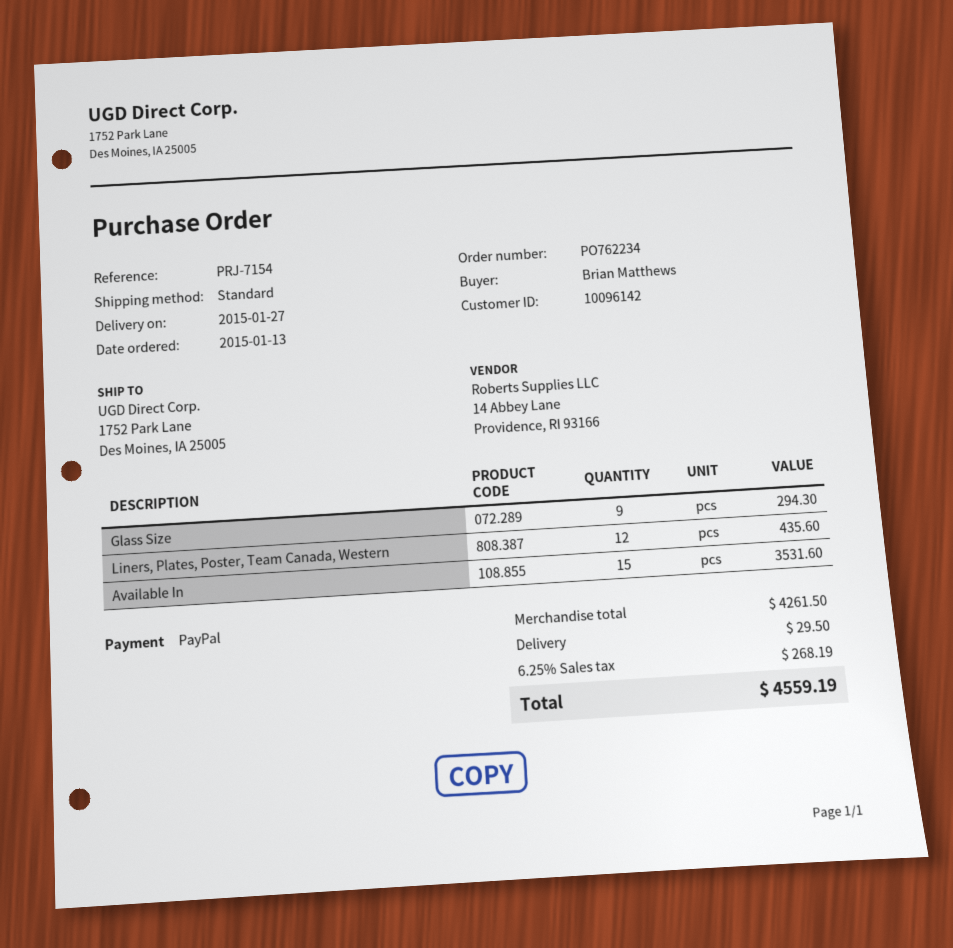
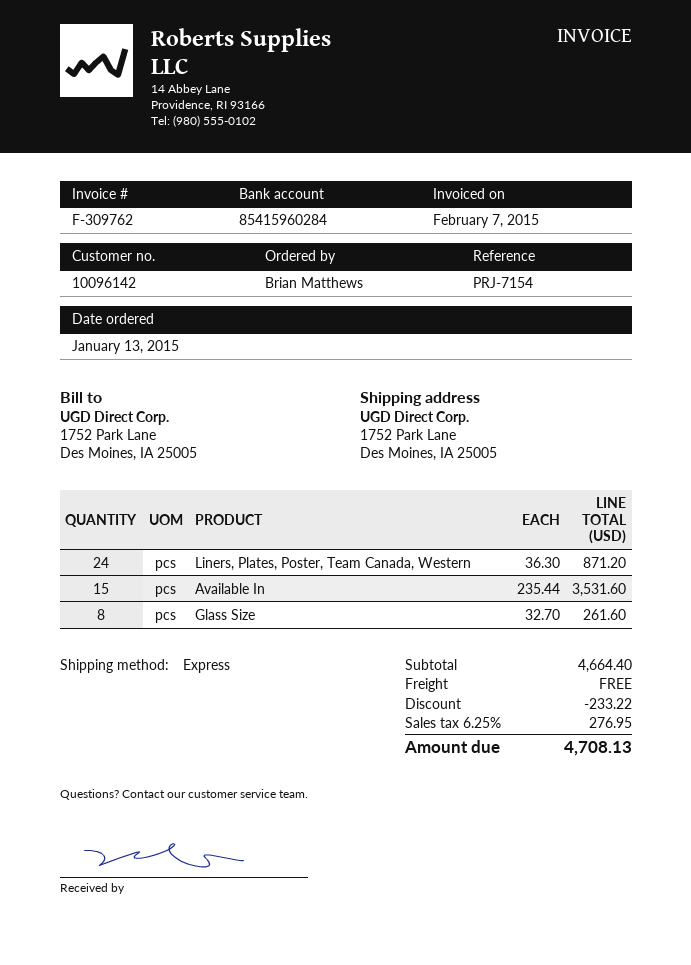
shipping method: standard -> express
Glass Size: 9 for 294.30 -> 8 for 261.60
Liners, Plates, Poster, Team Canada, Western: 12 for 435.60 -> 24 for 871.20
subtotal: 4261.50 -> 4664.40
discount: none -> 233.22
shipping: 29.50 -> 0.00
tax: 6.25% = 268.19 -> 6.25% = 276.95
total: 4559.19 -> 4708.13

